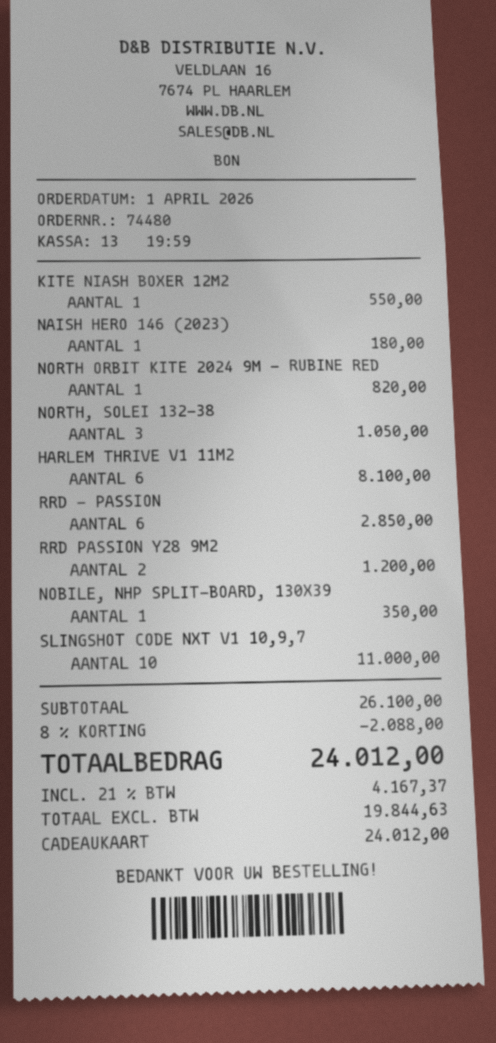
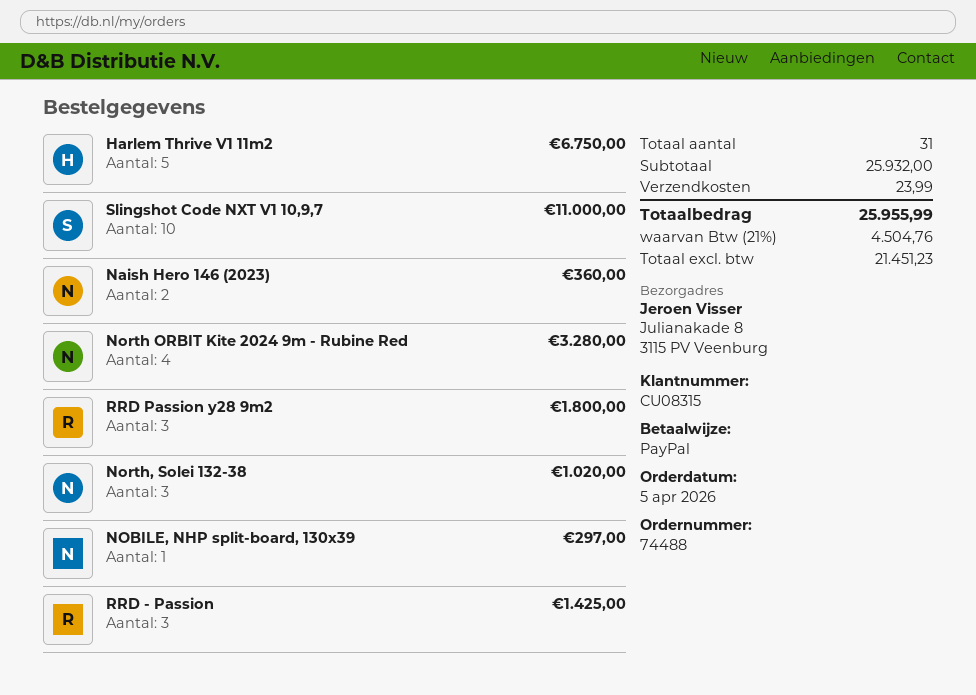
order number: 74480 -> 74488
order date: 2026-04-01 -> 2026-04-05
payment method: gift card -> PayPal
KITE NIASH BOXER 12M2: 1 for 550.00 -> none
NAISH HERO 146 (2023): 1 for 180.00 -> 2 for 360.00
NORTH ORBIT KITE 2024 9M - RUBINE RED: 1 for 820.00 -> 4 for 3280.00
NORTH, SOLEI 132-38: 3 for 1050.00 -> 3 for 1020.00
HARLEM THRIVE V1 11M2: 6 for 8100.00 -> 5 for 6750.00
RRD - PASSION: 6 for 2850.00 -> 3 for 1425.00
RRD PASSION Y28 9M2: 2 for 1200.00 -> 3 for 1800.00
NOBILE, NHP SPLIT-BOARD, 130X39: 1 for 350.00 -> 1 for 297.00
subtotal: 26100.00 -> 25932.00
discount: 8% = 2088.00 -> none
shipping: none -> 23.99
net: 19844.63 -> 21451.23
tax: 21% = 4167.37 -> 21% = 4504.76
total: 24012.00 -> 25955.99

